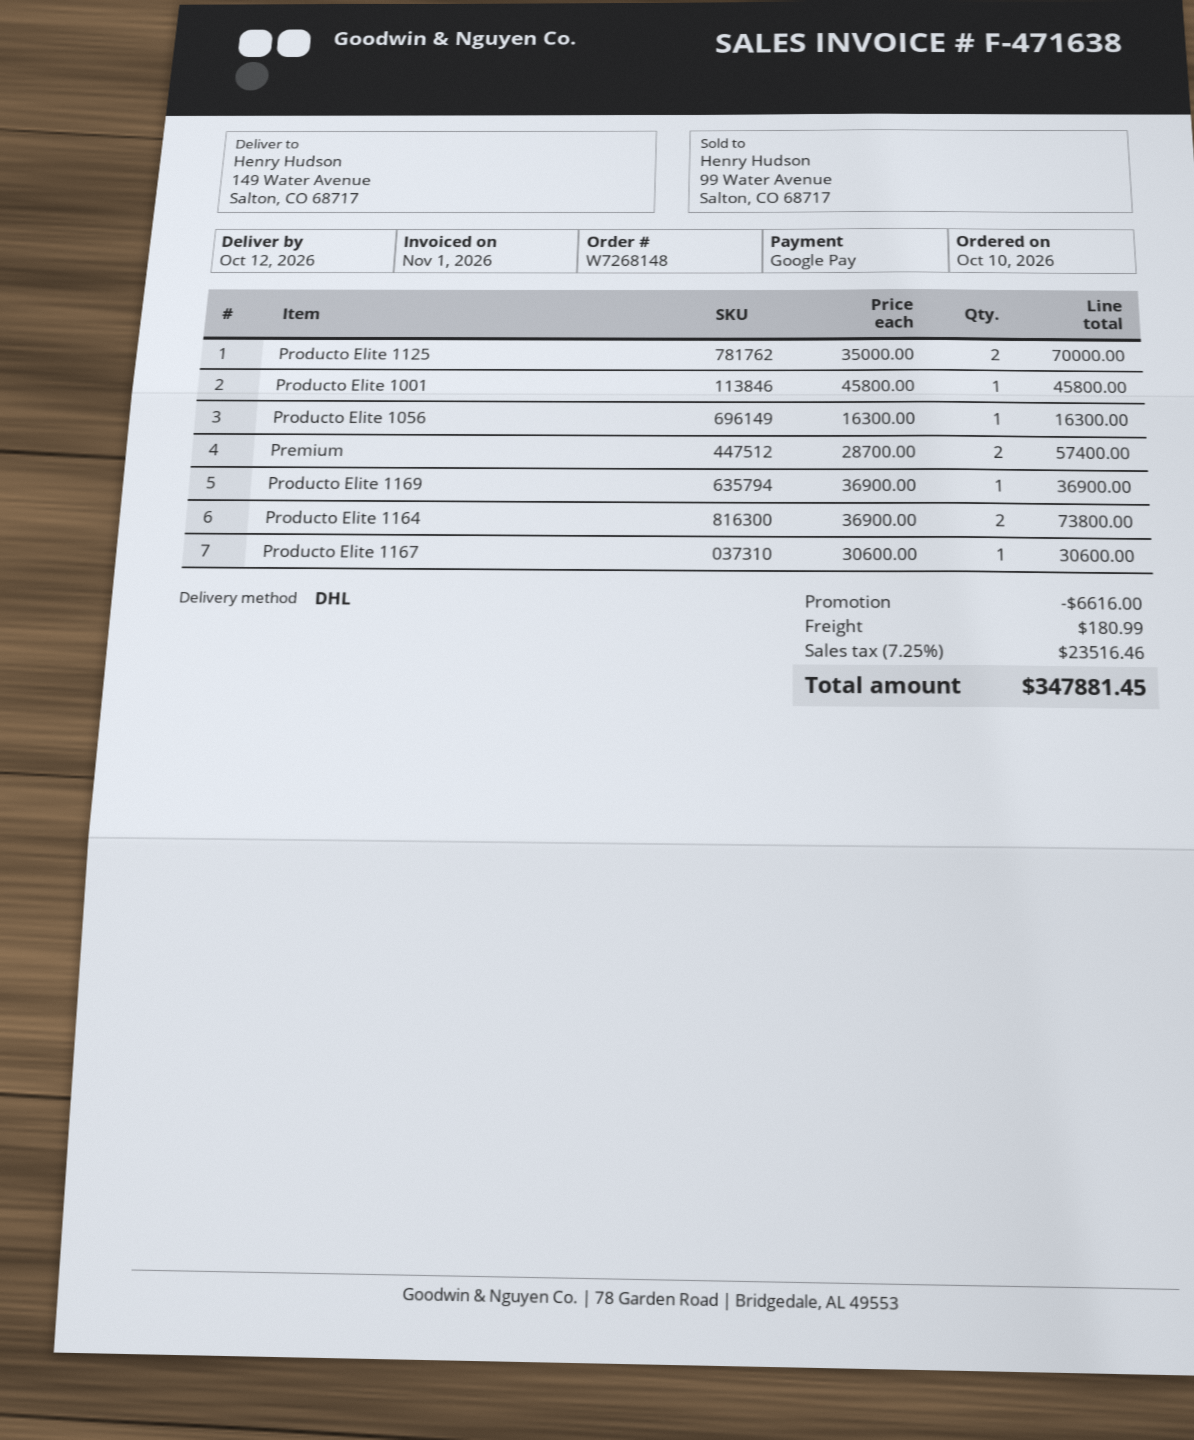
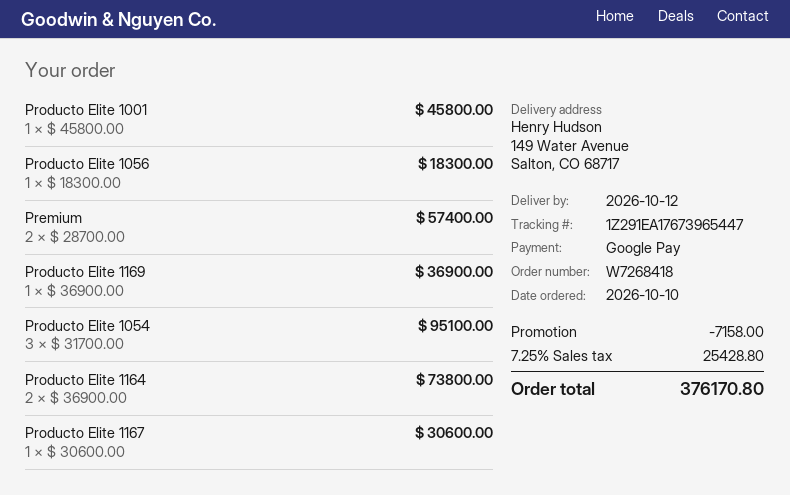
order number: W7268148 -> W7268418
Producto Elite 1125: 2 x 35000.00 = 70000.00 -> none
Producto Elite 1056: 1 x 16300.00 = 16300.00 -> 1 x 18300.00 = 18300.00
Producto Elite 1054: none -> 3 x 31700.00 = 95100.00
discount: 6616.00 -> 7158.00
shipping: 180.99 -> none
tax: 7.25% = 23516.46 -> 7.25% = 25428.80
total: 347881.45 -> 376170.80

